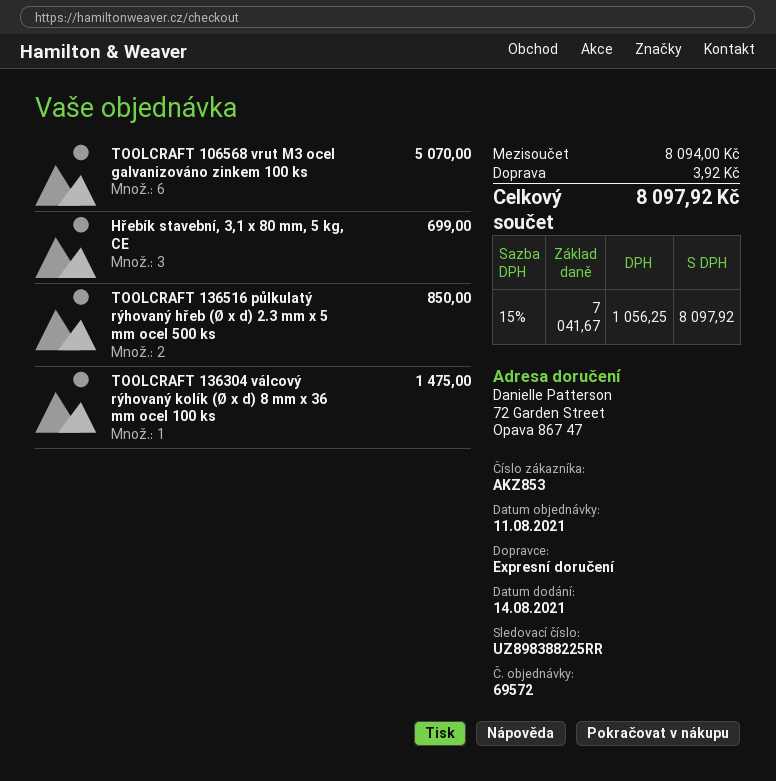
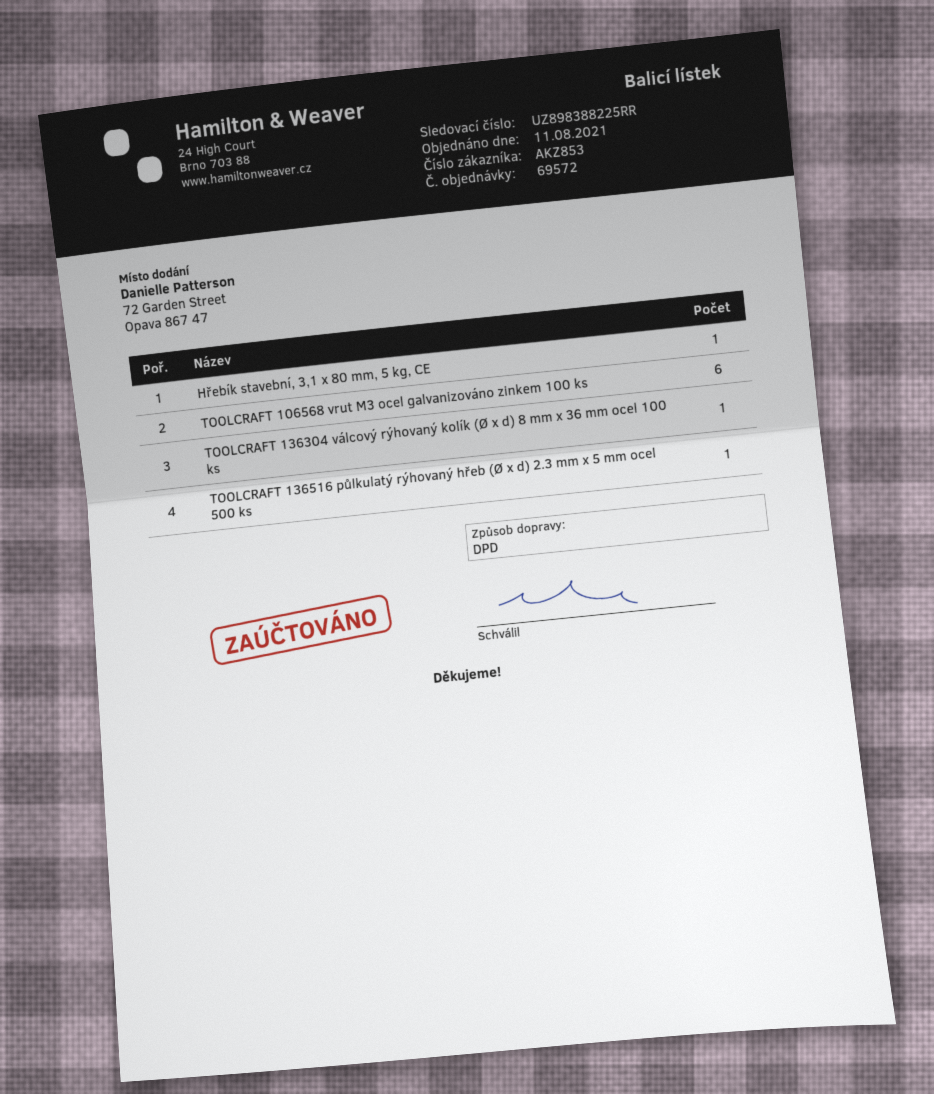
shipping method: express -> DPD
Hřebík stavební, 3,1 x 80 mm, 5 kg, CE: 3 -> 1
TOOLCRAFT 136516 půlkulatý rýhovaný hřeb (Ø x d) 2.3 mm x 5 mm ocel 500 ks: 2 -> 1

